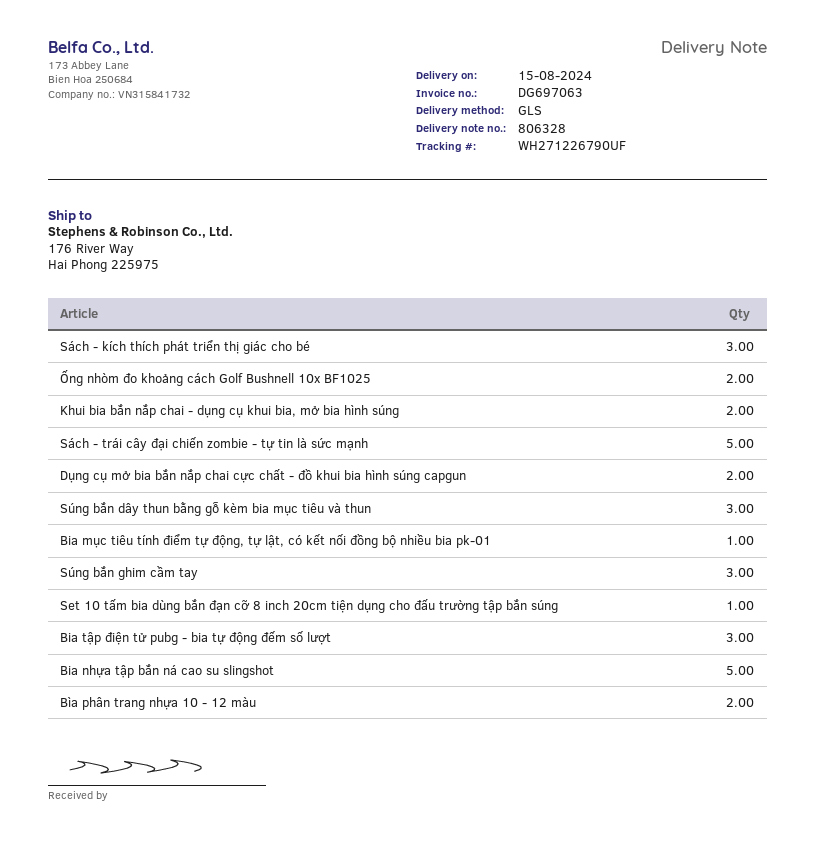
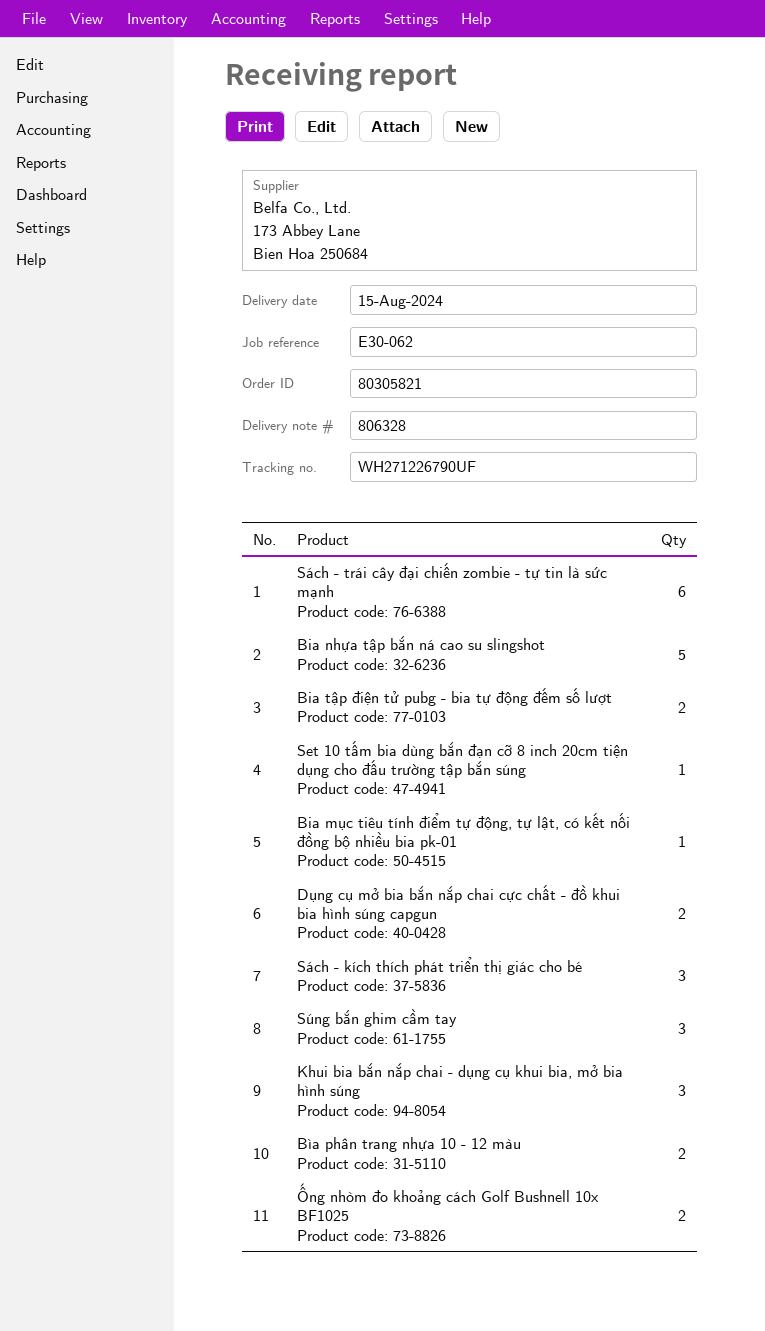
Khui bia bắn nắp chai - dụng cụ khui bia, mở bia hình súng: 2 -> 3
Sách - trái cây đại chiến zombie - tự tin là sức mạnh: 5 -> 6
Súng bắn dây thun bằng gỗ kèm bia mục tiêu và thun: 3 -> none
Bia tập điện tử pubg - bia tự động đếm số lượt: 3 -> 2

